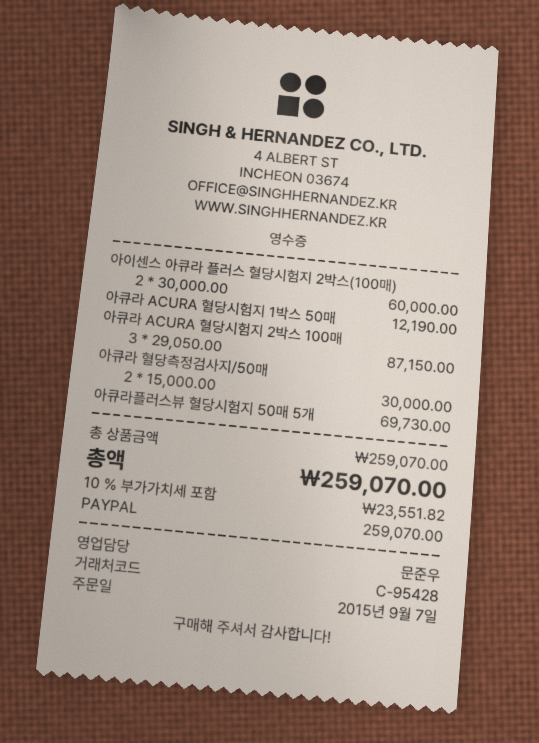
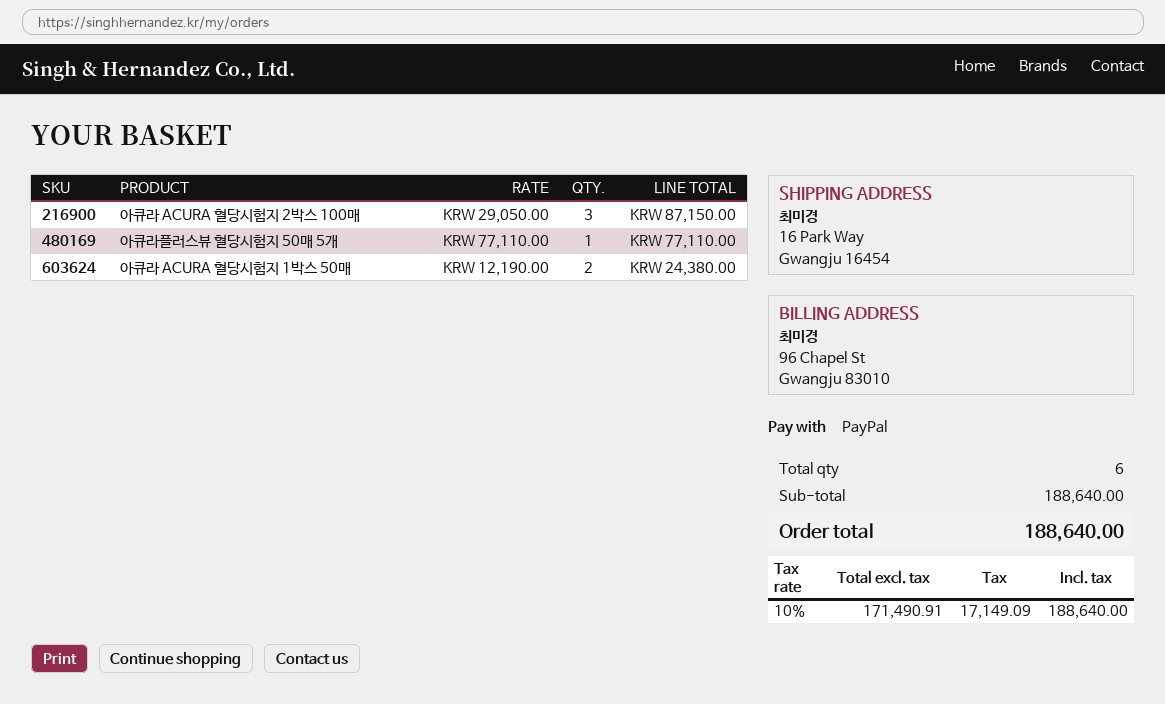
아이센스 아큐라 플러스 혈당시험지 2박스(100매): 2 x 30000.00 = 60000.00 -> none
아큐라 ACURA 혈당시험지 1박스 50매: 1 x 12190.00 = 12190.00 -> 2 x 12190.00 = 24380.00
아큐라 혈당측정검사지/50매: 2 x 15000.00 = 30000.00 -> none
아큐라플러스뷰 혈당시험지 50매 5개: 1 x 69730.00 = 69730.00 -> 1 x 77110.00 = 77110.00
subtotal: 259070.00 -> 188640.00
tax: 10% = 23551.82 -> 10% = 17149.09
total: 259070.00 -> 188640.00

